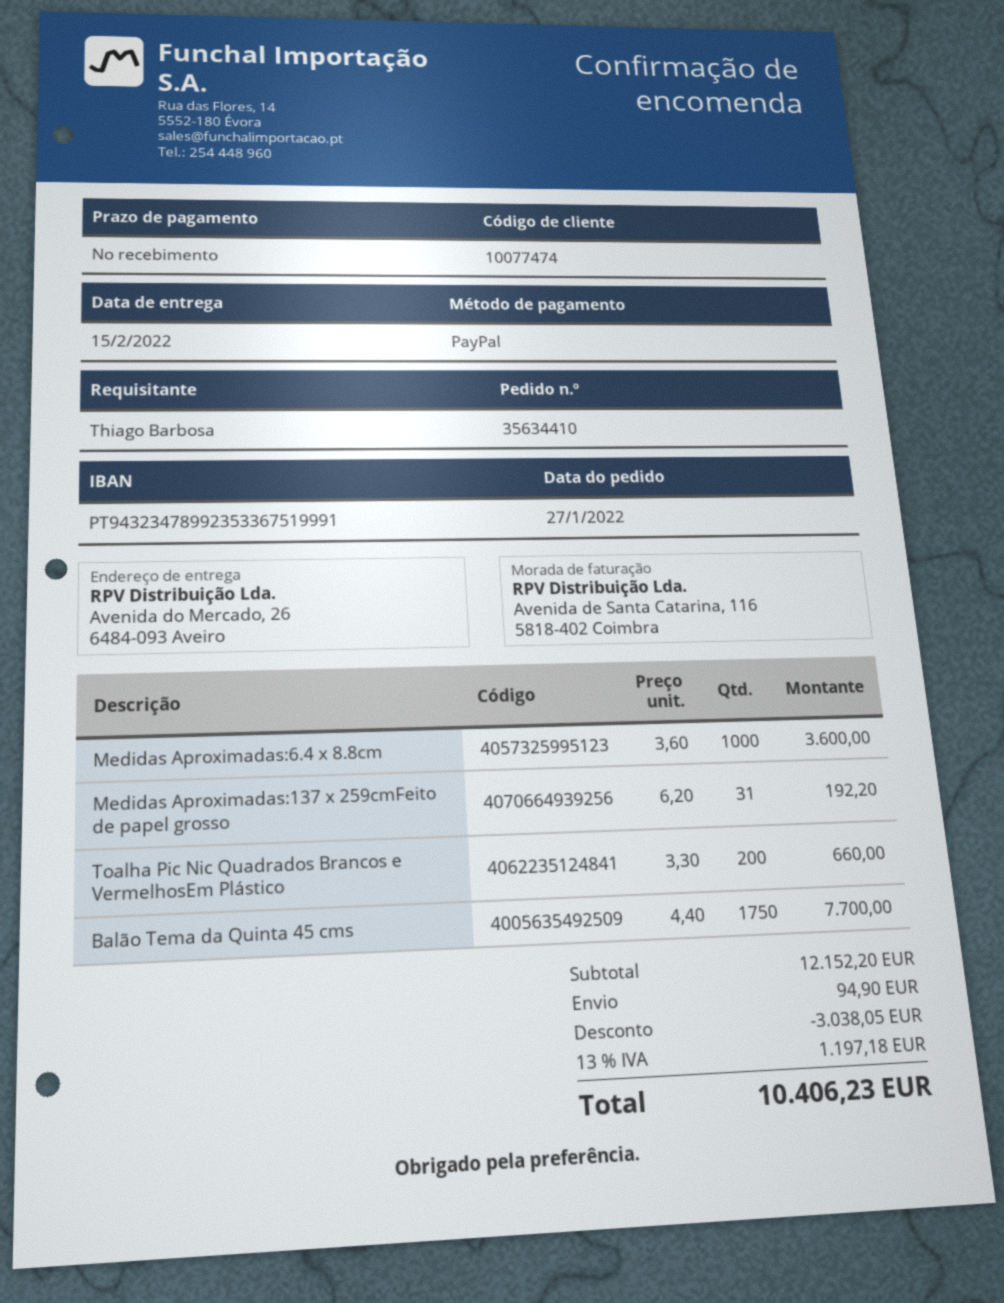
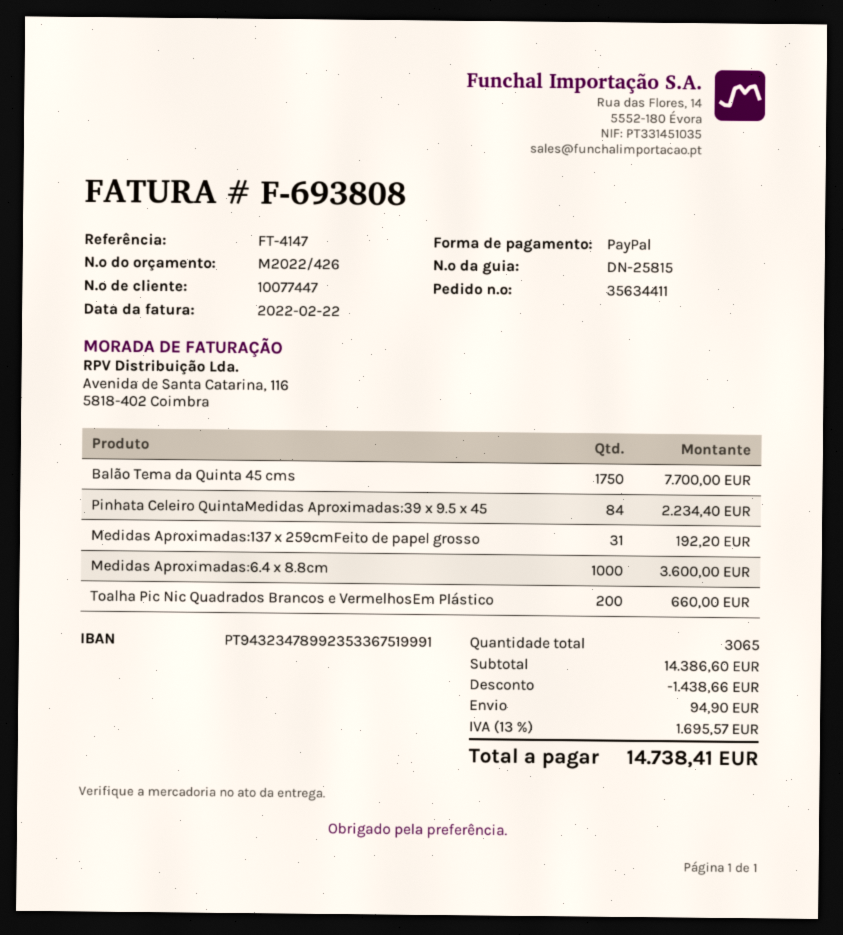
order number: 35634410 -> 35634411
customer number: 10077474 -> 10077447
Pinhata Celeiro QuintaMedidas Aproximadas:39 x 9.5 x 45: none -> 84 for 2234.40
subtotal: 12152.20 -> 14386.60
discount: 3038.05 -> 1438.66
tax: 13% = 1197.18 -> 13% = 1695.57
total: 10406.23 -> 14738.41

